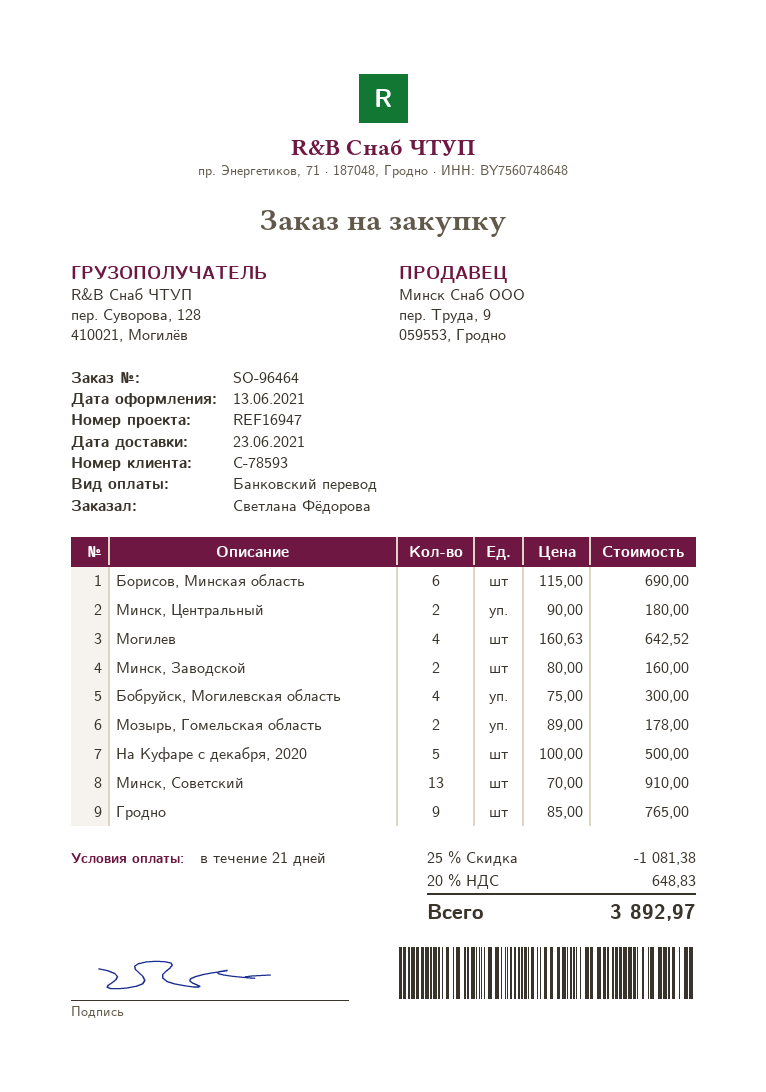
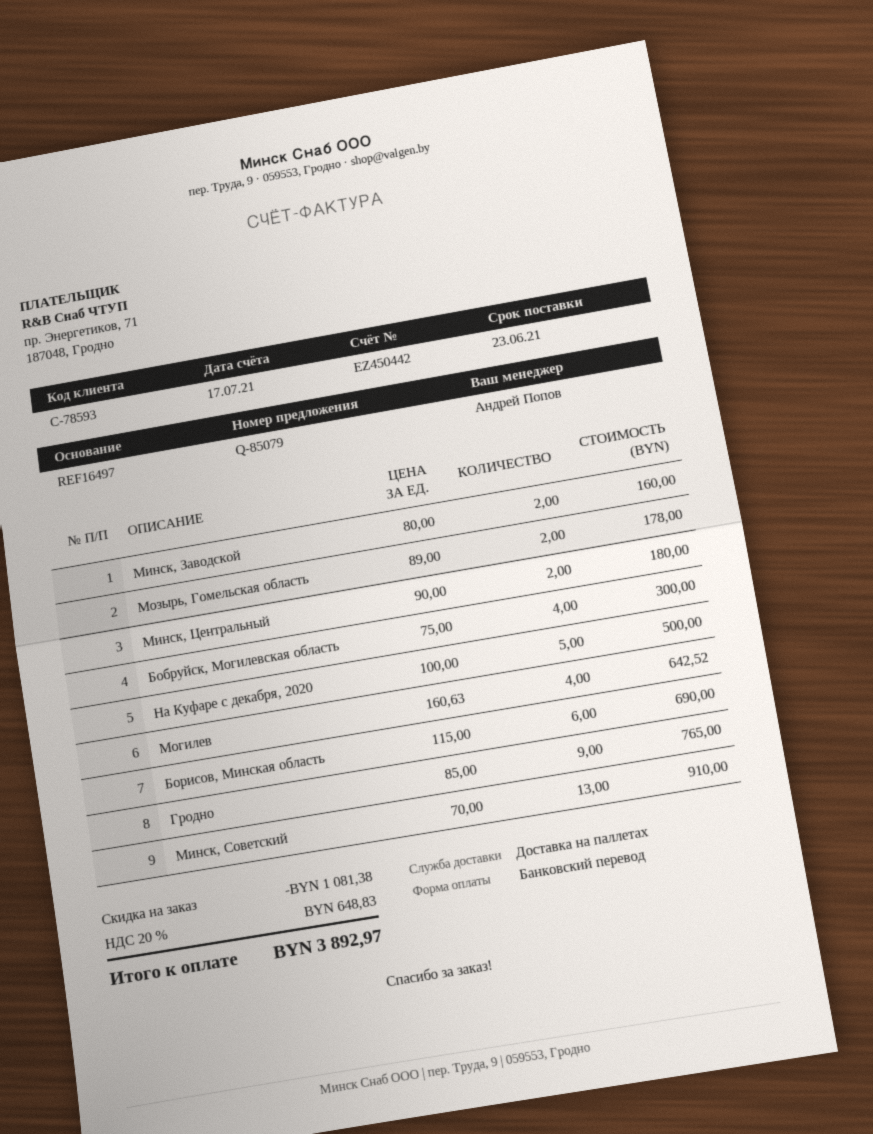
reference: REF16947 -> REF16497

